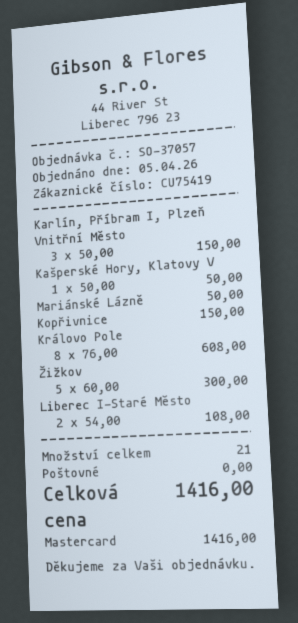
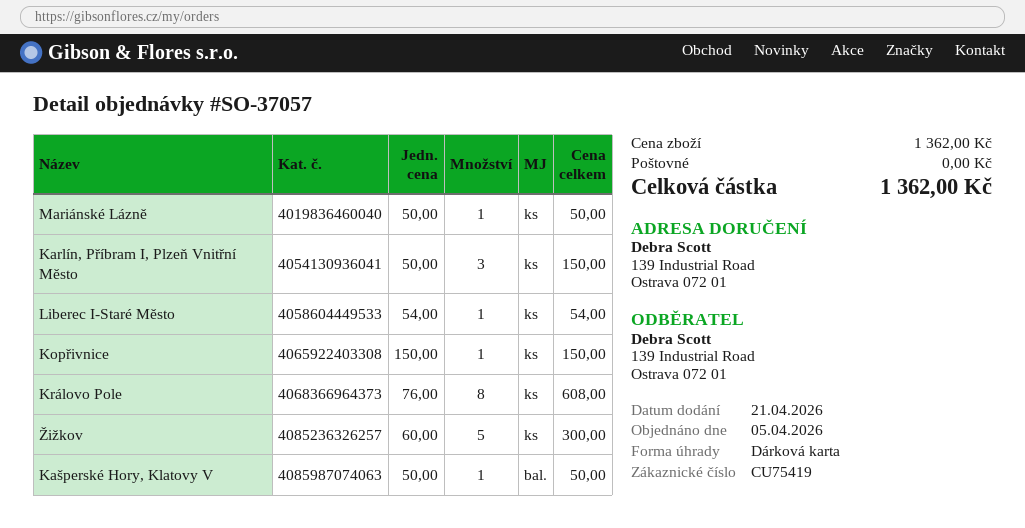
payment method: Mastercard -> gift card
Liberec I-Staré Město: 2 x 54.00 = 108.00 -> 1 x 54.00 = 54.00
total: 1416.00 -> 1362.00

